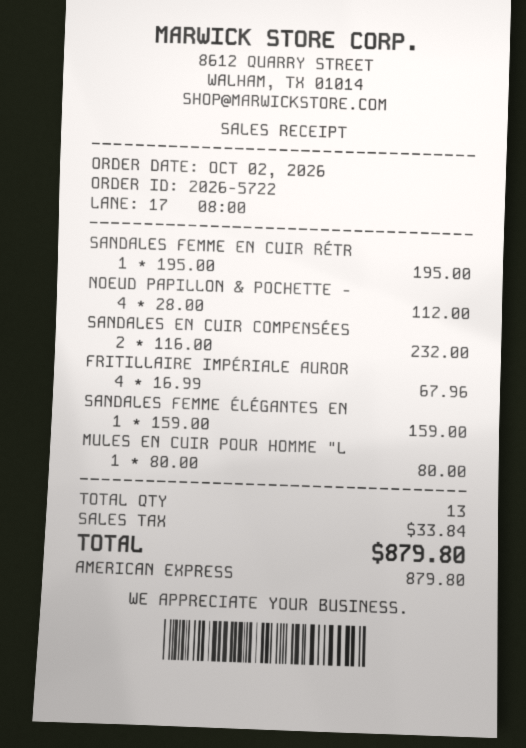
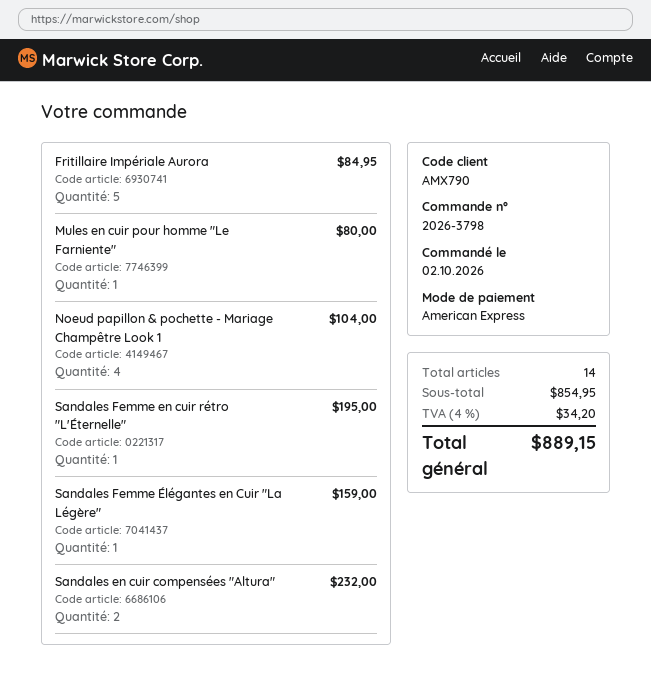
order number: 2026-5722 -> 2026-3798
NOEUD PAPILLON & POCHETTE -: 4 for 112.00 -> 4 for 104.00
FRITILLAIRE IMPÉRIALE AUROR: 4 for 67.96 -> 5 for 84.95
total quantity: 13 -> 14
tax: 33.84 -> 34.20
total: 879.80 -> 889.15

